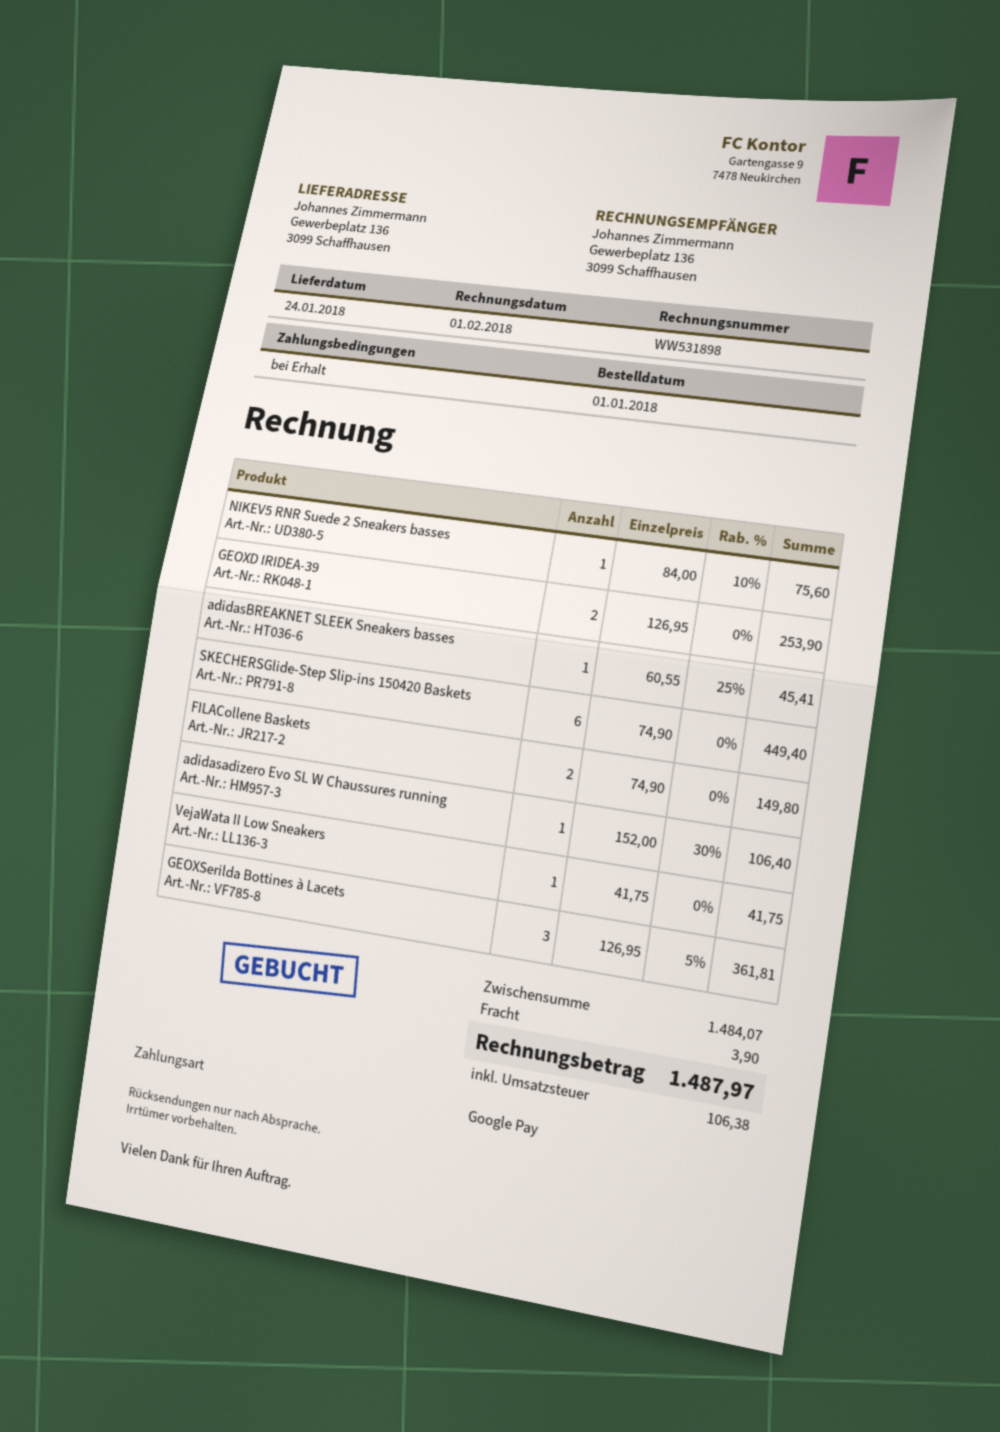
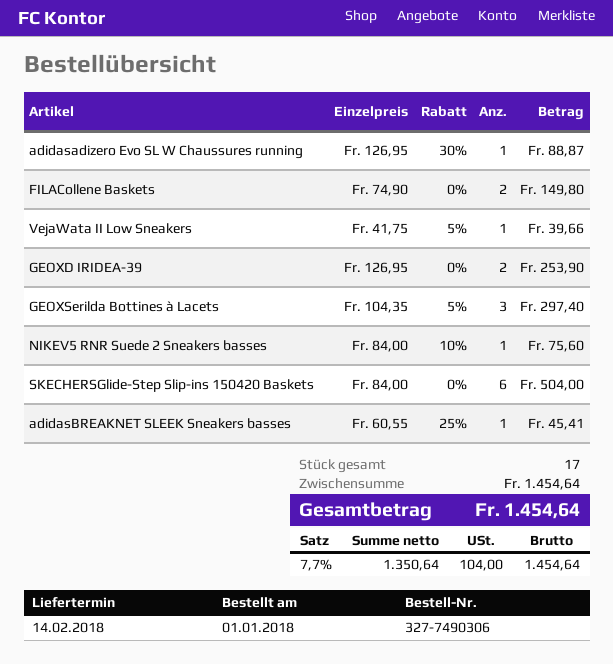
delivery date: 2018-01-24 -> 2018-02-14
SKECHERSGlide-Step Slip-ins 150420 Baskets: 6 x 74.90 = 449.40 -> 6 x 84.00 = 504.00
adidasadizero Evo SL W Chaussures running: 1 x 152.00 - 30% = 106.40 -> 1 x 126.95 - 30% = 88.87
VejaWata II Low Sneakers: 1 x 41.75 = 41.75 -> 1 x 41.75 - 5% = 39.66
GEOXSerilda Bottines à Lacets: 3 x 126.95 - 5% = 361.81 -> 3 x 104.35 - 5% = 297.40
subtotal: 1484.07 -> 1454.64
shipping: 3.90 -> none
tax: 106.38 -> 104.00
total: 1487.97 -> 1454.64

